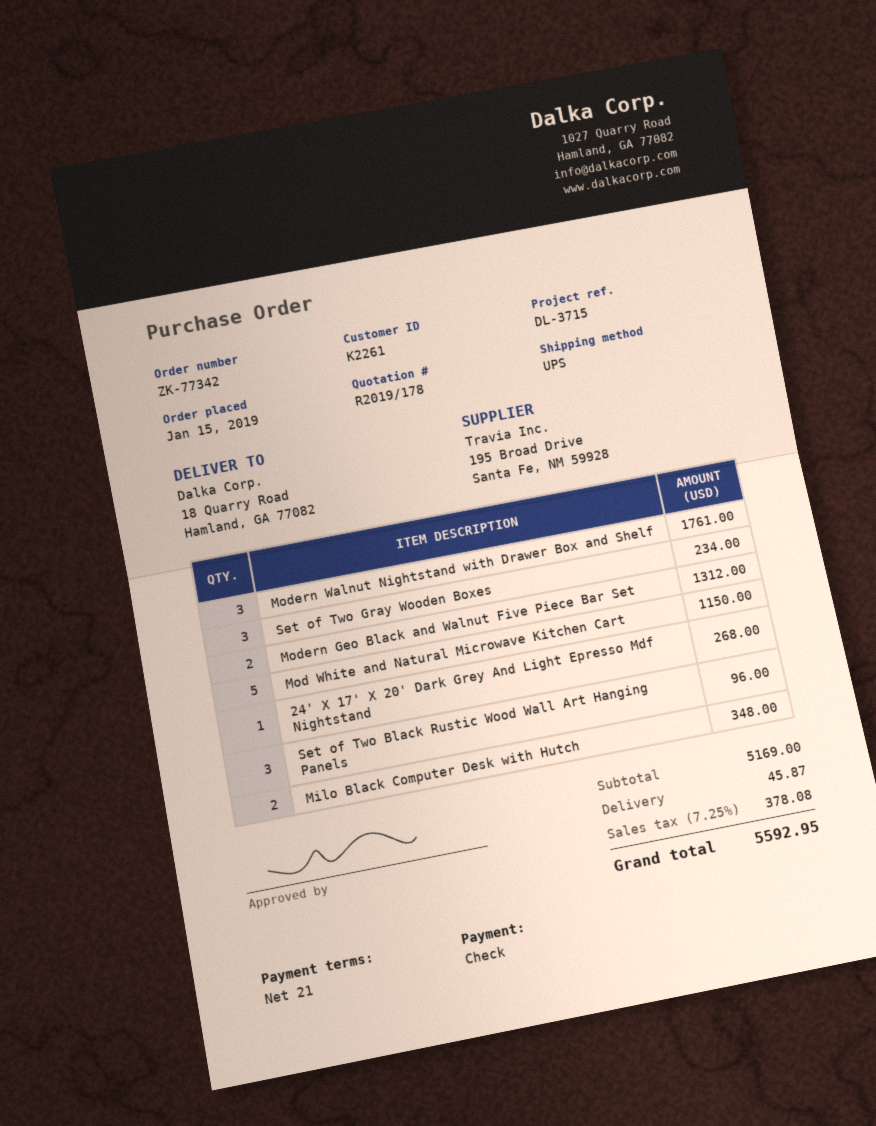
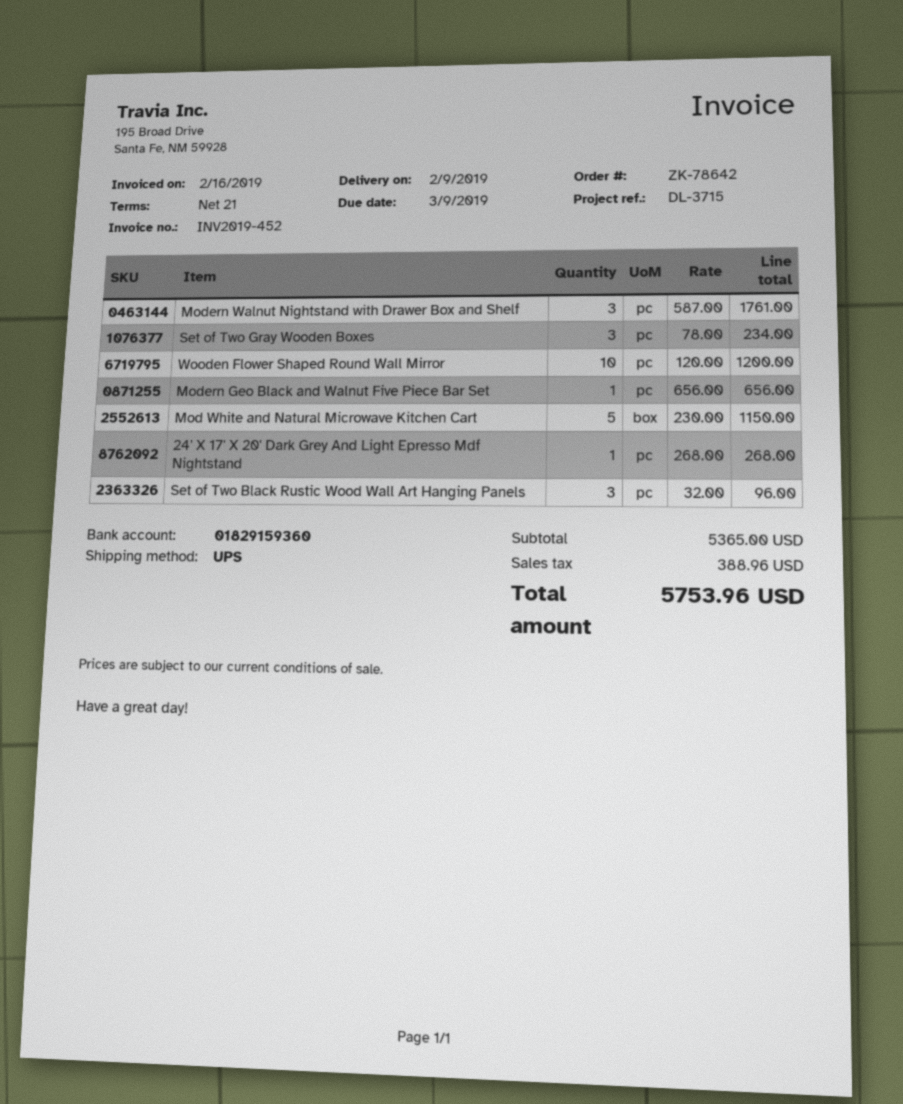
order number: ZK-77342 -> ZK-78642
Modern Geo Black and Walnut Five Piece Bar Set: 2 for 1312.00 -> 1 for 656.00
Milo Black Computer Desk with Hutch: 2 for 348.00 -> none
Wooden Flower Shaped Round Wall Mirror: none -> 10 for 1200.00
subtotal: 5169.00 -> 5365.00
shipping: 45.87 -> none
tax: 378.08 -> 388.96
total: 5592.95 -> 5753.96

